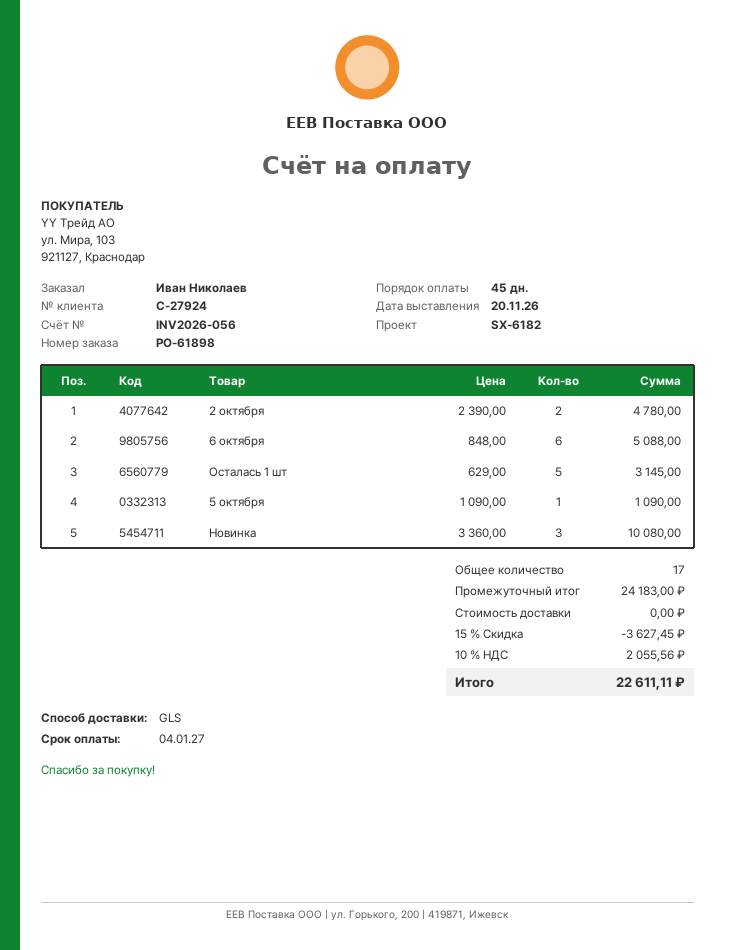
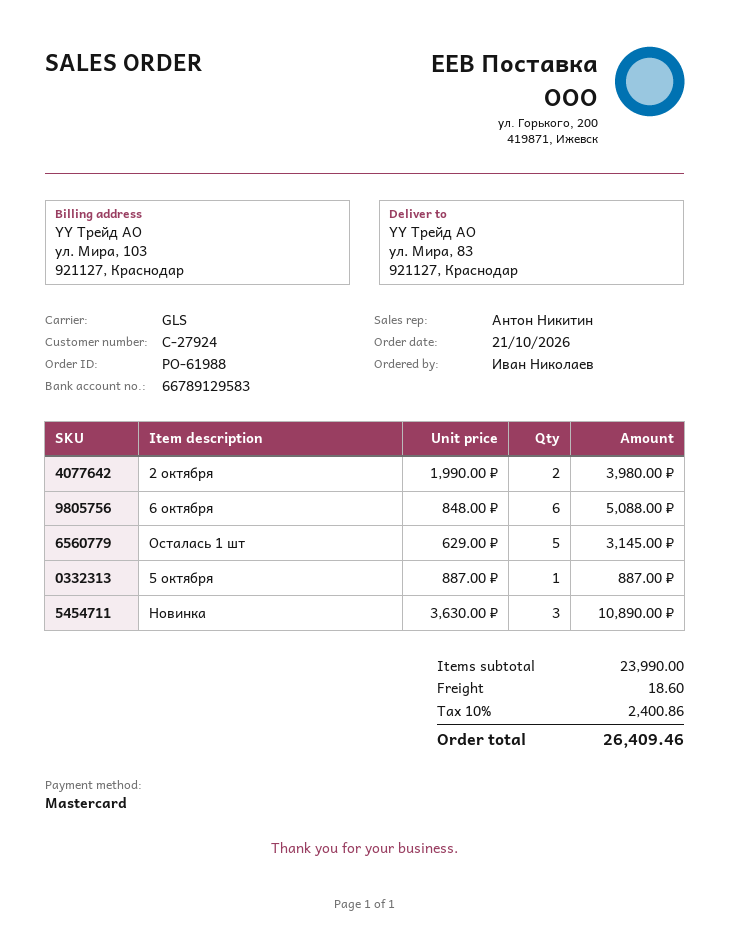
order number: PO-61898 -> PO-61988
2 октября: 2 x 2390.00 = 4780.00 -> 2 x 1990.00 = 3980.00
5 октября: 1 x 1090.00 = 1090.00 -> 1 x 887.00 = 887.00
Новинка: 3 x 3360.00 = 10080.00 -> 3 x 3630.00 = 10890.00
subtotal: 24183.00 -> 23990.00
discount: 15% = 3627.45 -> none
shipping: 0.00 -> 18.60
tax: 10% = 2055.56 -> 10% = 2400.86
total: 22611.11 -> 26409.46

